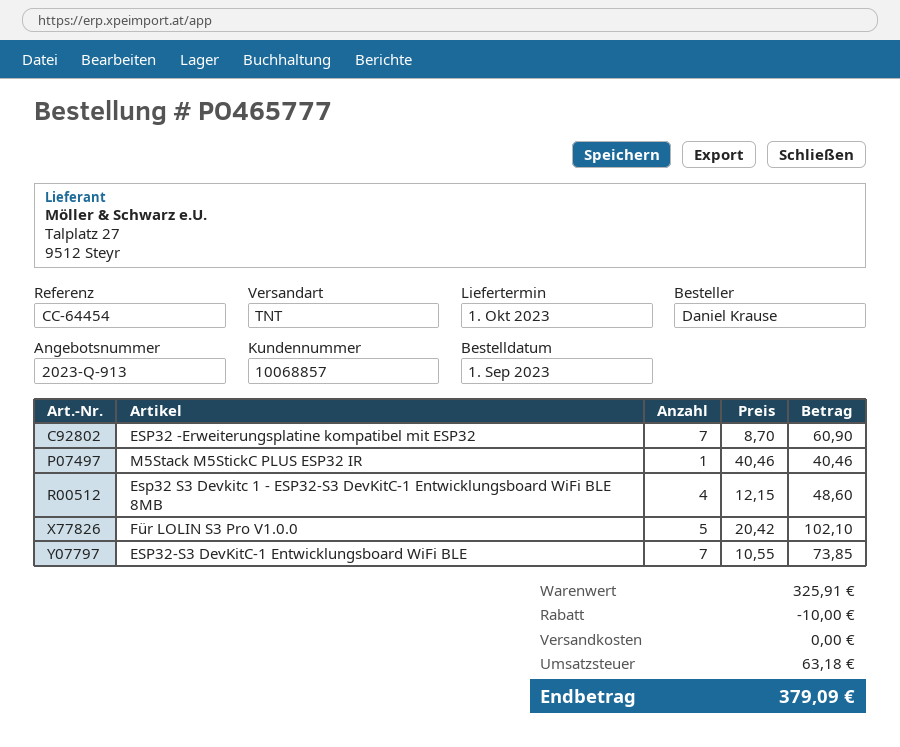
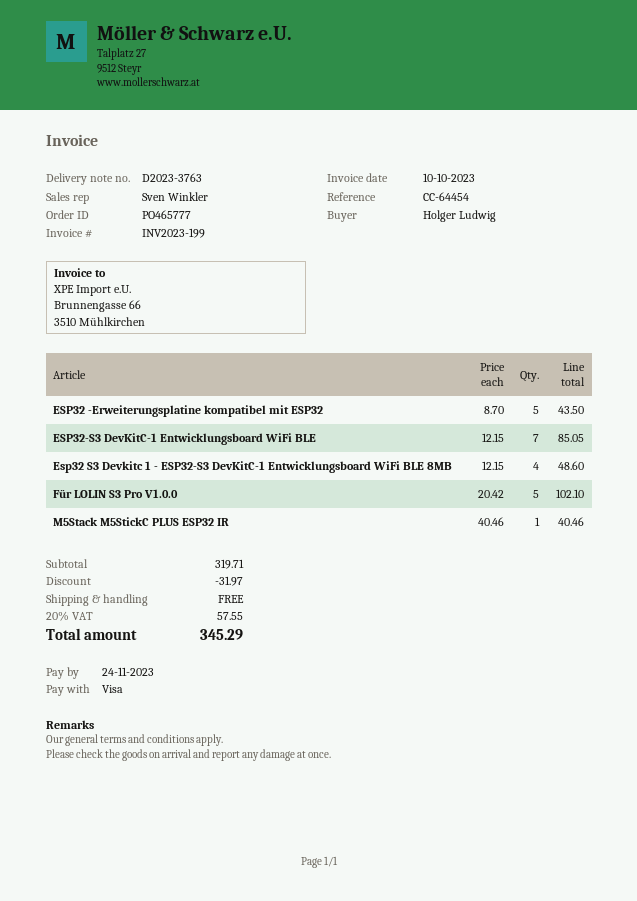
ordered by: Daniel Krause -> Holger Ludwig
ESP32 -Erweiterungsplatine kompatibel mit ESP32: 7 x 8.70 = 60.90 -> 5 x 8.70 = 43.50
ESP32-S3 DevKitC-1 Entwicklungsboard WiFi BLE: 7 x 10.55 = 73.85 -> 7 x 12.15 = 85.05
subtotal: 325.91 -> 319.71
discount: 10.00 -> 31.97
tax: 63.18 -> 57.55
total: 379.09 -> 345.29

